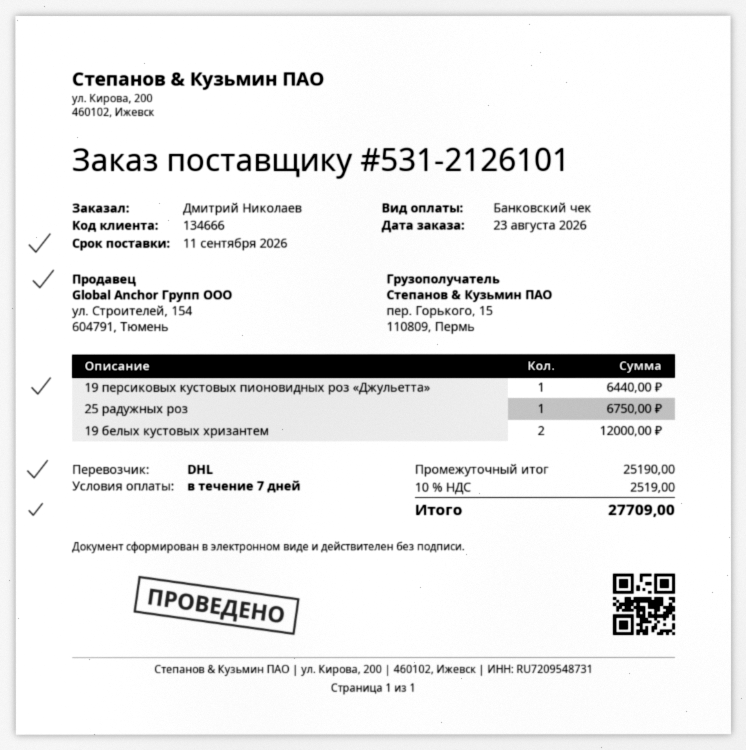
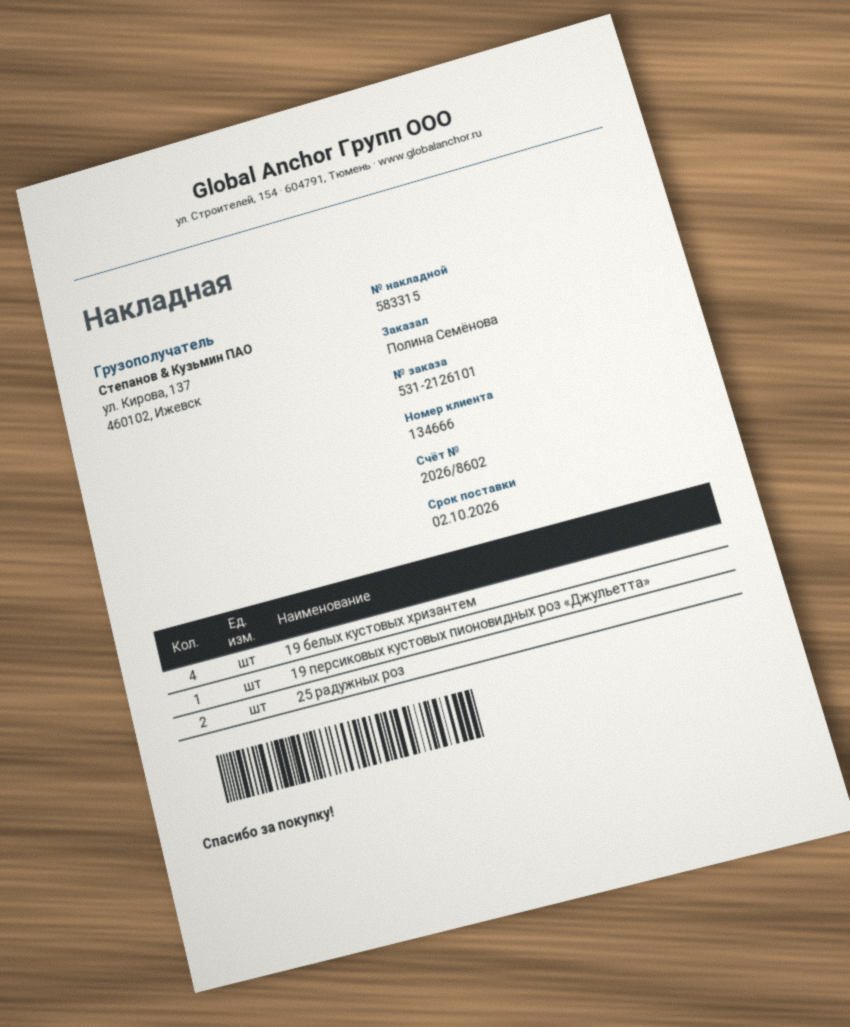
delivery date: 2026-09-11 -> 2026-10-02
ordered by: Дмитрий Николаев -> Полина Семёнова
ship to: пер. Горького, 15, 110809, Пермь -> ул. Кирова, 137, 460102, Ижевск
25 радужных роз: 1 -> 2
19 белых кустовых хризантем: 2 -> 4

